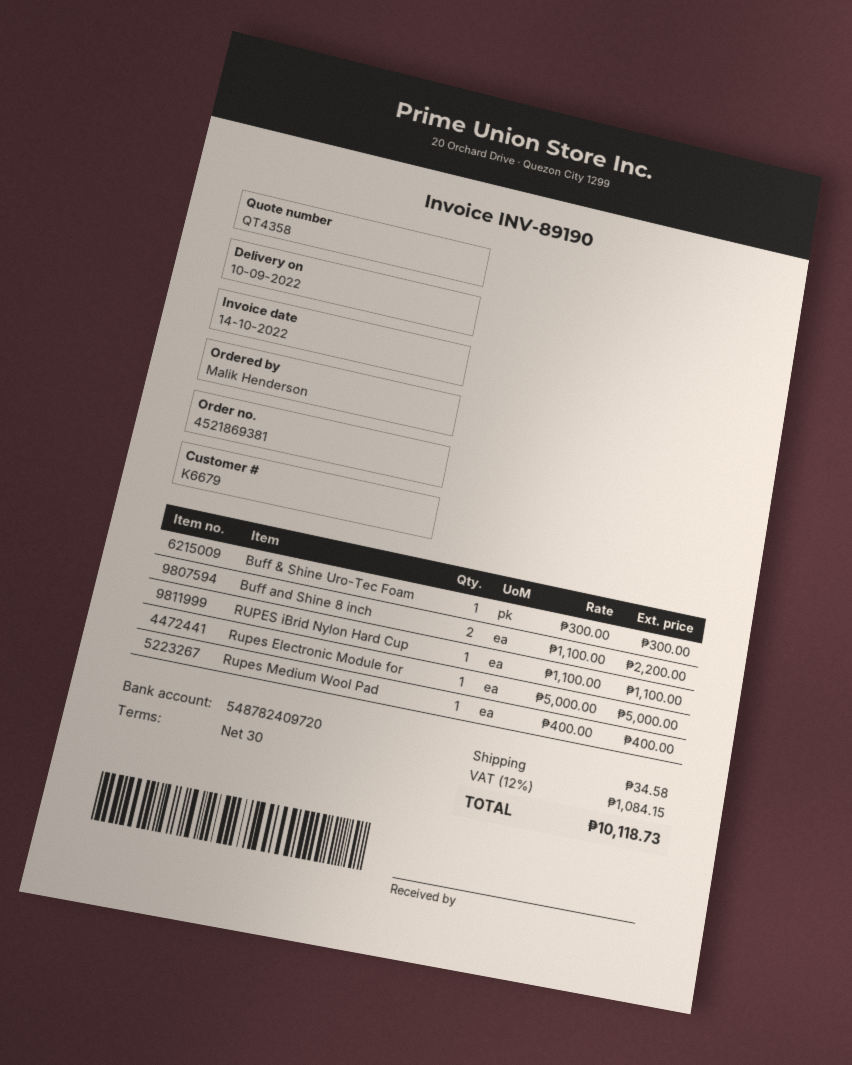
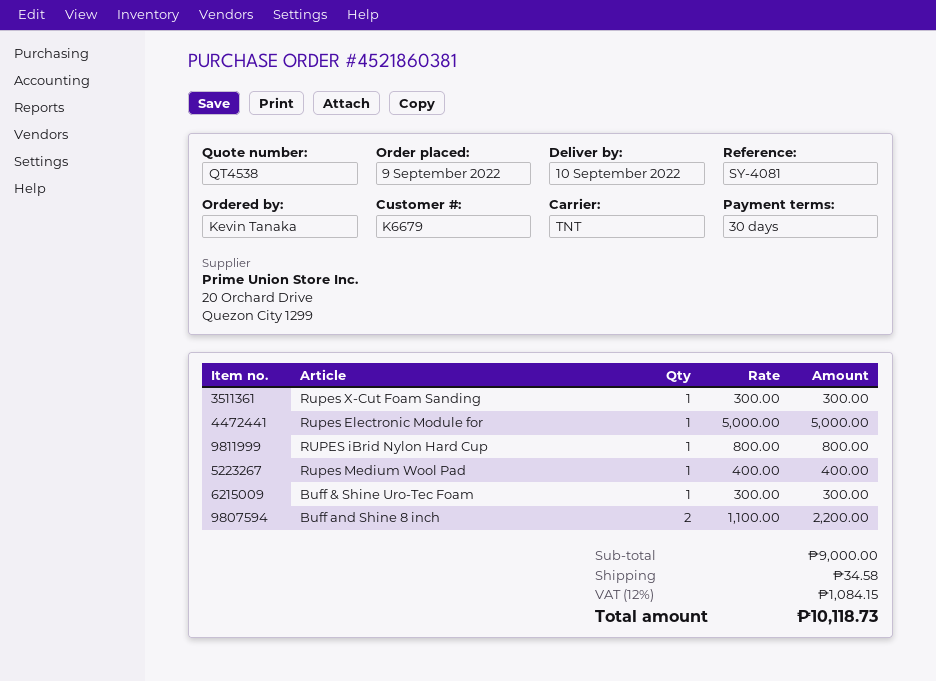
quote number: QT4358 -> QT4538
order number: 4521869381 -> 4521860381
ordered by: Malik Henderson -> Kevin Tanaka
RUPES iBrid Nylon Hard Cup: 1 x 1100.00 = 1100.00 -> 1 x 800.00 = 800.00
Rupes X-Cut Foam Sanding: none -> 1 x 300.00 = 300.00

